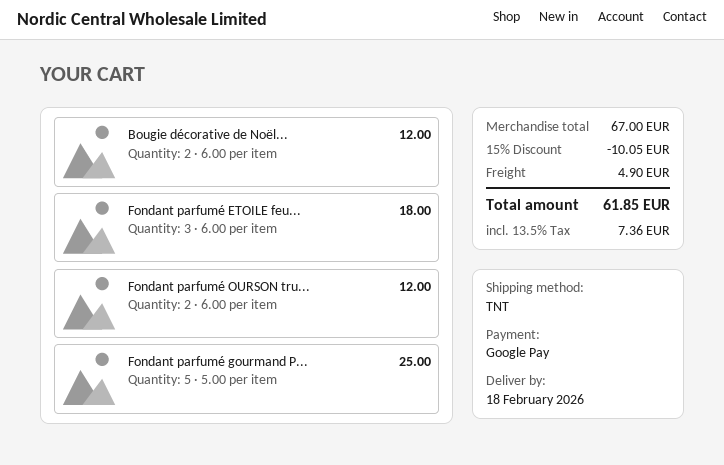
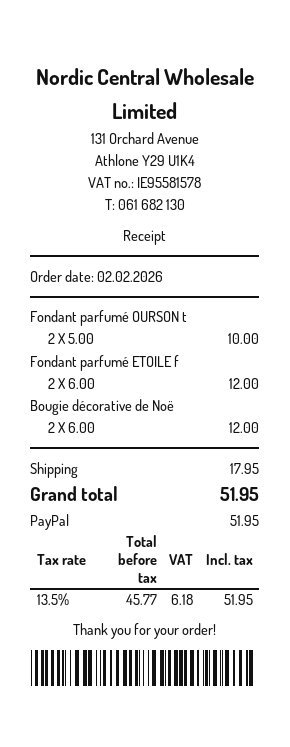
payment method: Google Pay -> PayPal
Fondant parfumé ETOILE feu...: 3 x 6.00 = 18.00 -> 2 x 6.00 = 12.00
Fondant parfumé OURSON tru...: 2 x 6.00 = 12.00 -> 2 x 5.00 = 10.00
Fondant parfumé gourmand P...: 5 x 5.00 = 25.00 -> none
discount: 15% = 10.05 -> none
shipping: 4.90 -> 17.95
tax: 13.5% = 7.36 -> 13.5% = 6.18
total: 61.85 -> 51.95

